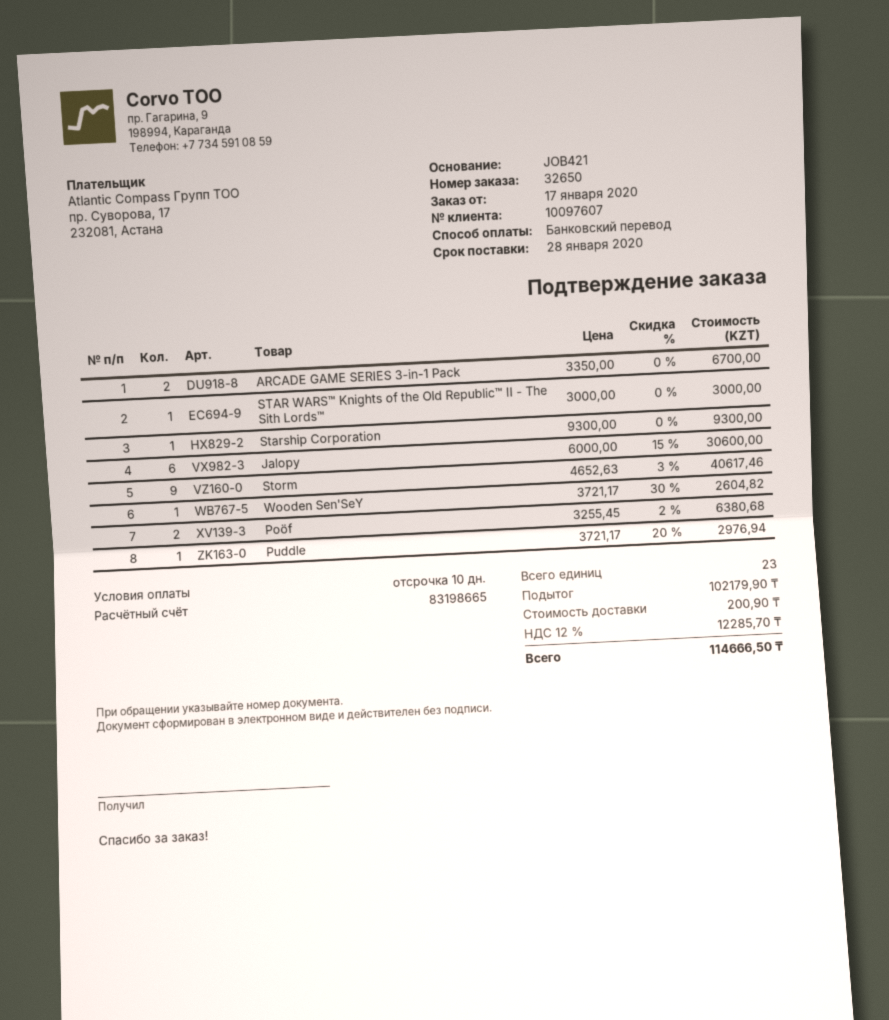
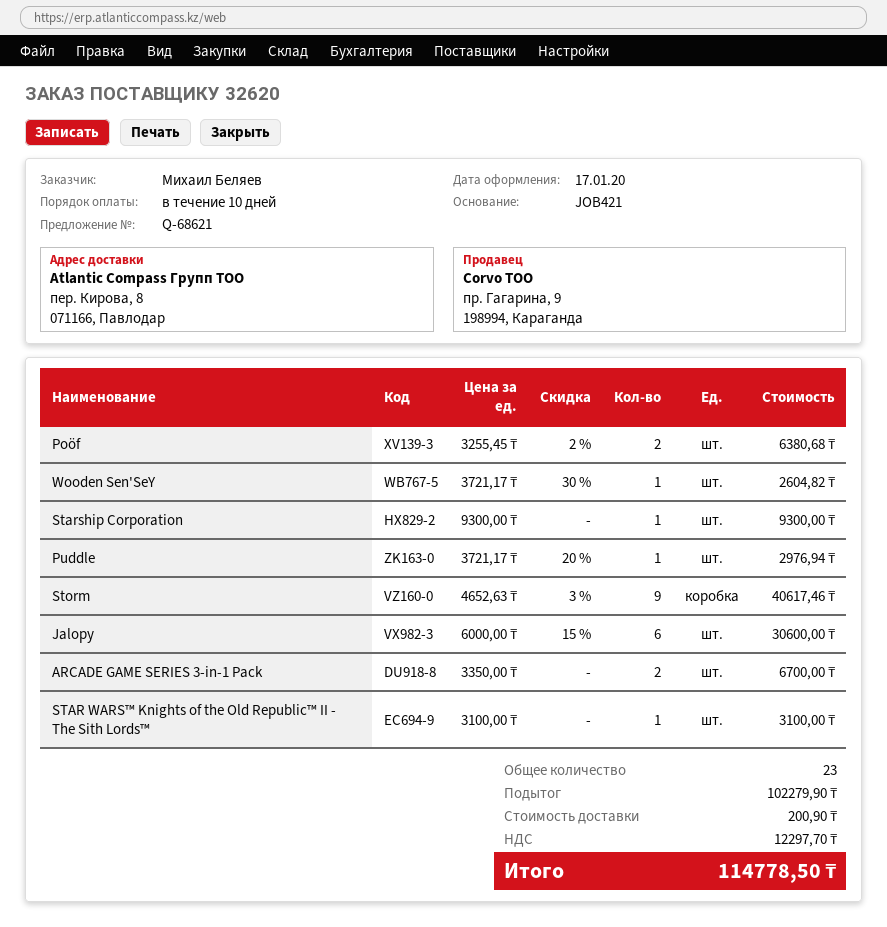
order number: 32650 -> 32620
STAR WARS™ Knights of the Old Republic™ II - The Sith Lords™: 1 x 3000.00 = 3000.00 -> 1 x 3100.00 = 3100.00
subtotal: 102179.90 -> 102279.90
tax: 12285.70 -> 12297.70
total: 114666.50 -> 114778.50

